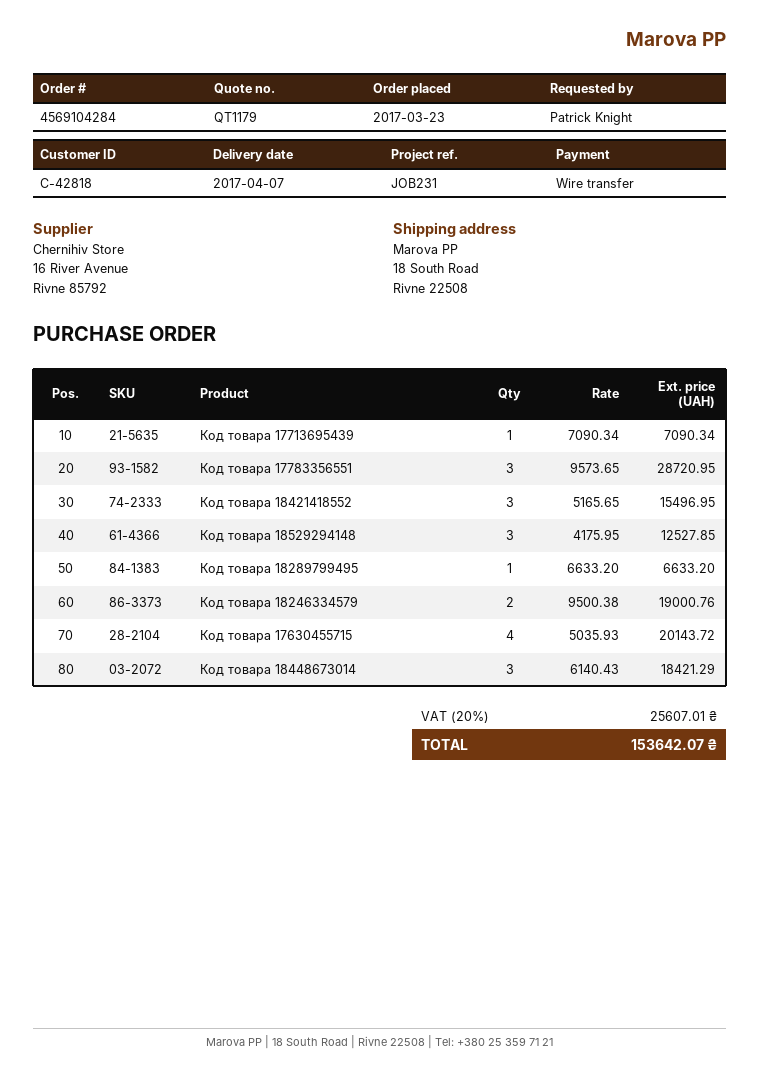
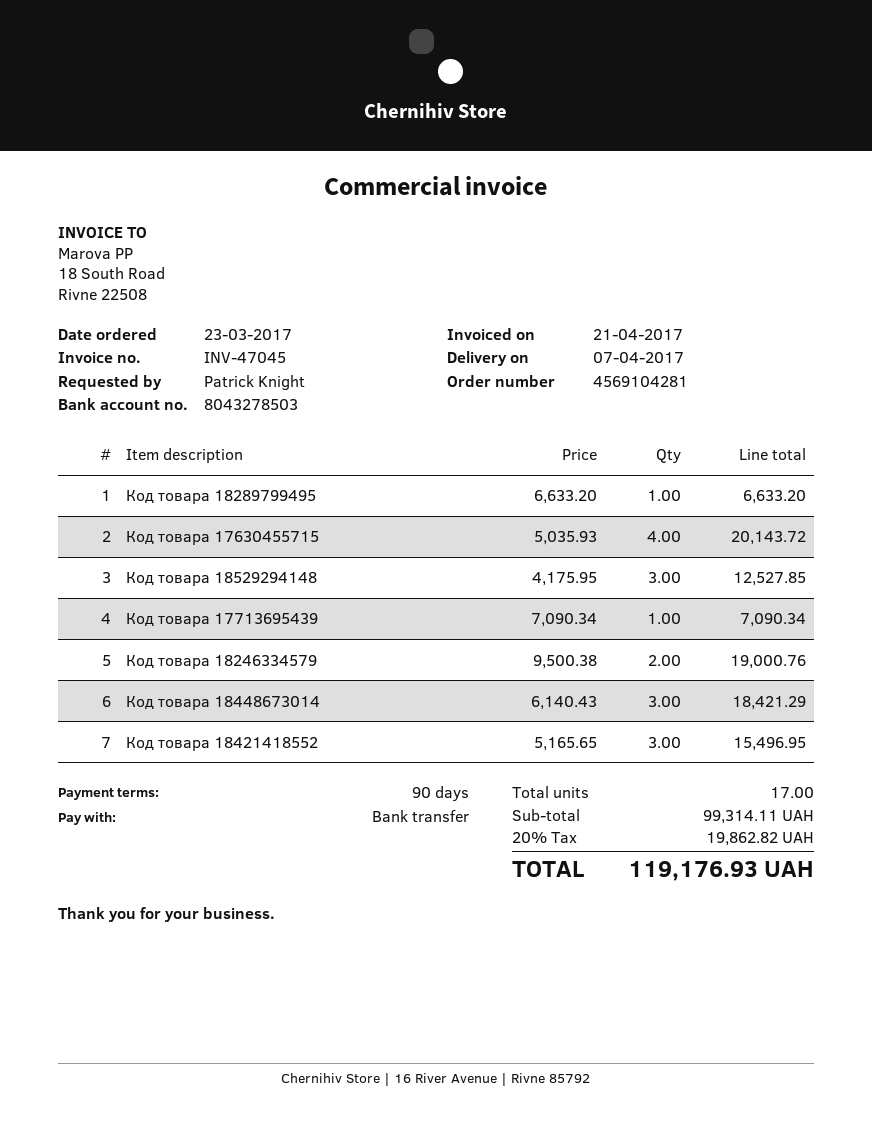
order number: 4569104284 -> 4569104281
Код товара 17783356551: 3 x 9573.65 = 28720.95 -> none
tax: 20% = 25607.01 -> 20% = 19862.82
total: 153642.07 -> 119176.93

